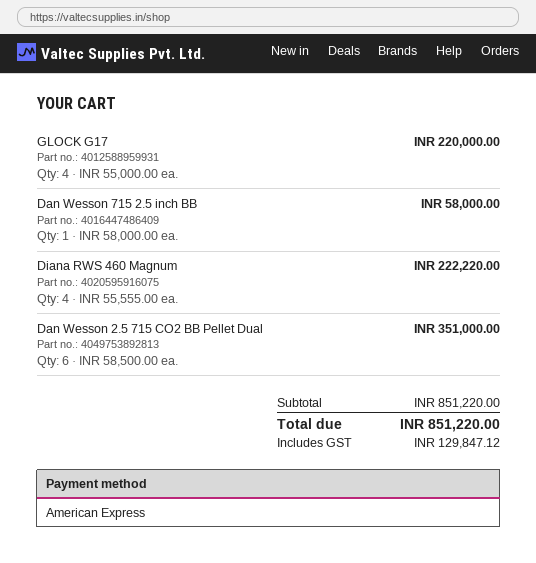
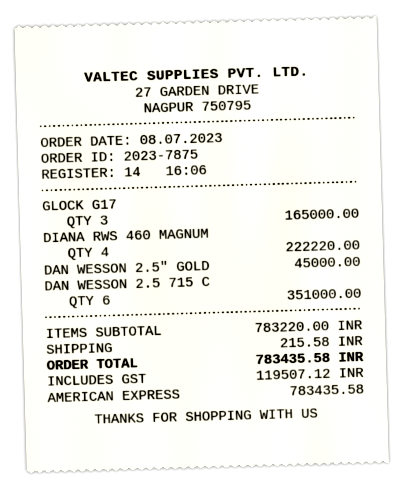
GLOCK G17: 4 for 220000.00 -> 3 for 165000.00
Dan Wesson 715 2.5 inch BB: 1 for 58000.00 -> none
DAN WESSON 2.5″ GOLD: none -> 1 for 45000.00
subtotal: 851220.00 -> 783220.00
shipping: none -> 215.58
tax: 129847.12 -> 119507.12
total: 851220.00 -> 783435.58

